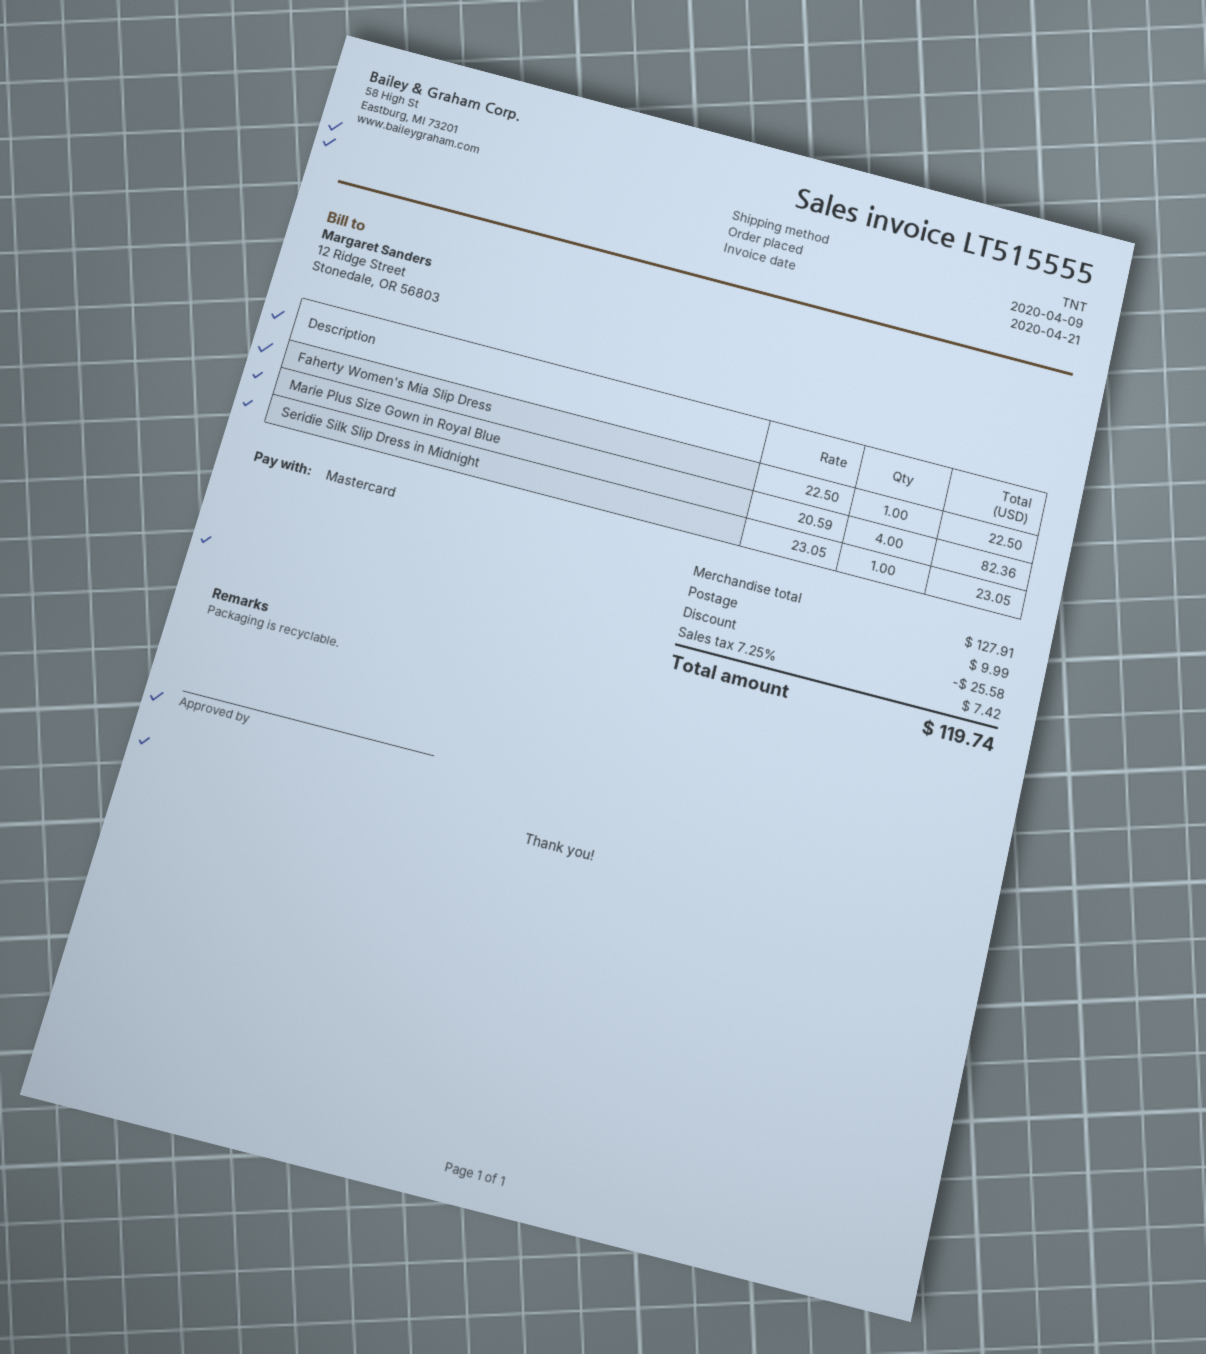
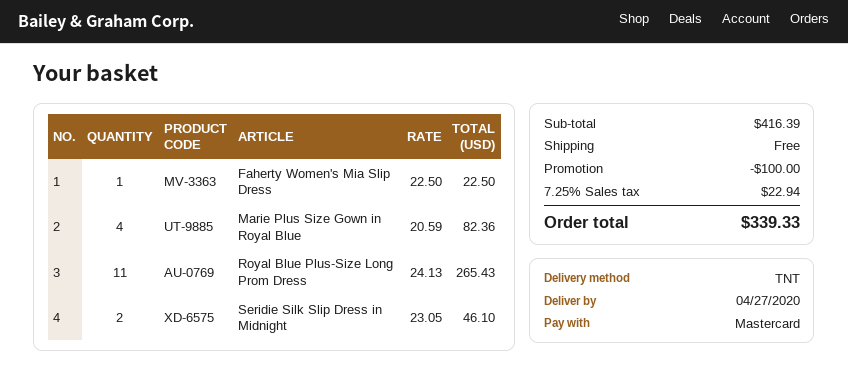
Seridie Silk Slip Dress in Midnight: 1 x 23.05 = 23.05 -> 2 x 23.05 = 46.10
Royal Blue Plus-Size Long Prom Dress: none -> 11 x 24.13 = 265.43
subtotal: 127.91 -> 416.39
discount: 25.58 -> 100.00
shipping: 9.99 -> 0.00
tax: 7.25% = 7.42 -> 7.25% = 22.94
total: 119.74 -> 339.33

